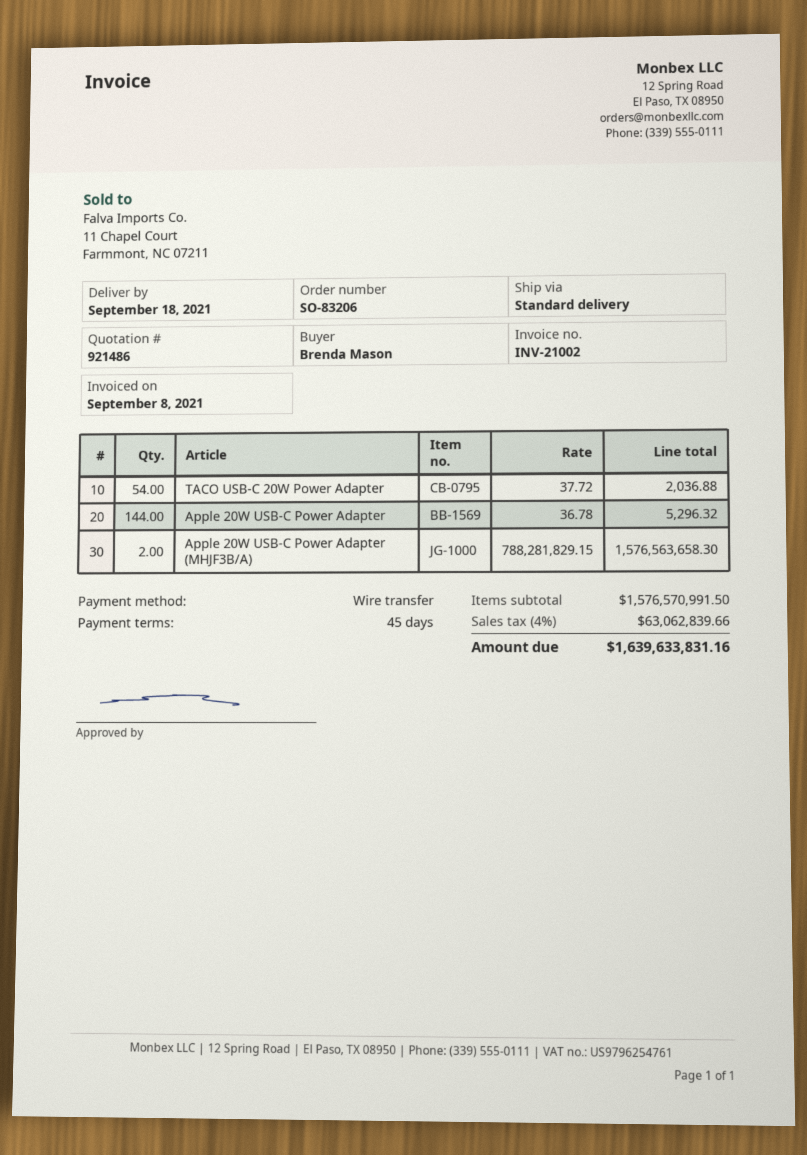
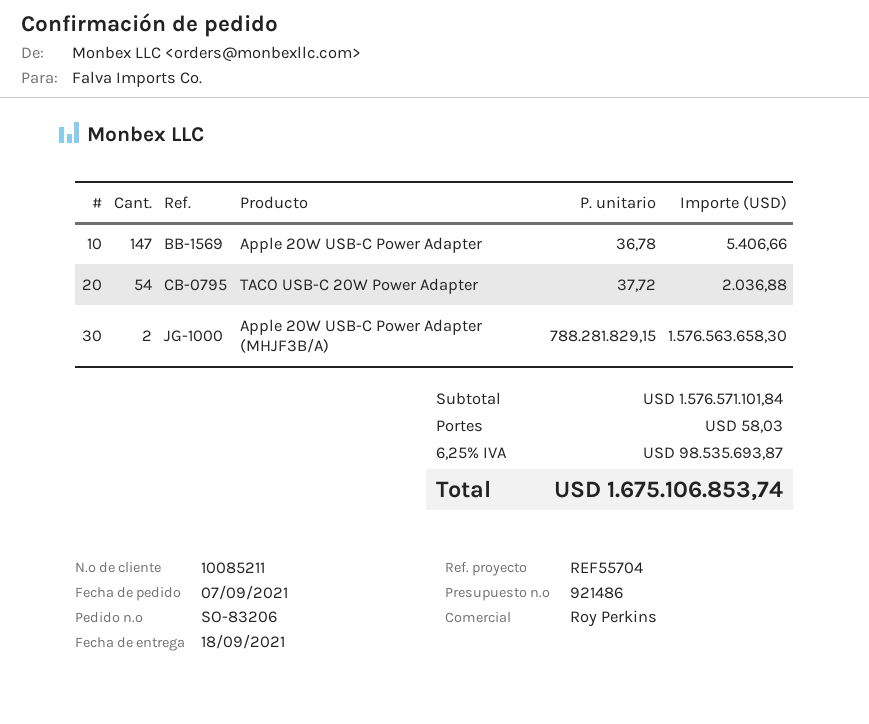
Apple 20W USB-C Power Adapter: 144 x 36.78 = 5296.32 -> 147 x 36.78 = 5406.66
subtotal: 1576570991.50 -> 1576571101.84
shipping: none -> 58.03
tax: 4% = 63062839.66 -> 6.25% = 98535693.87
total: 1639633831.16 -> 1675106853.74

